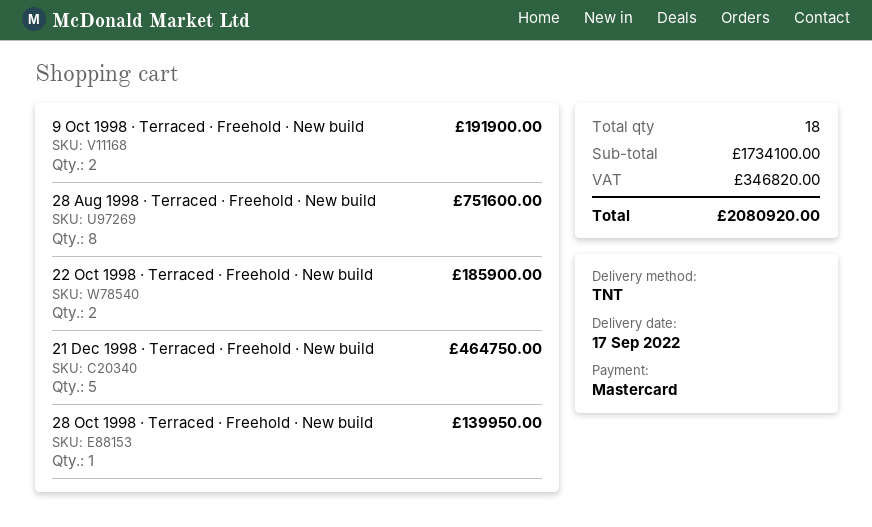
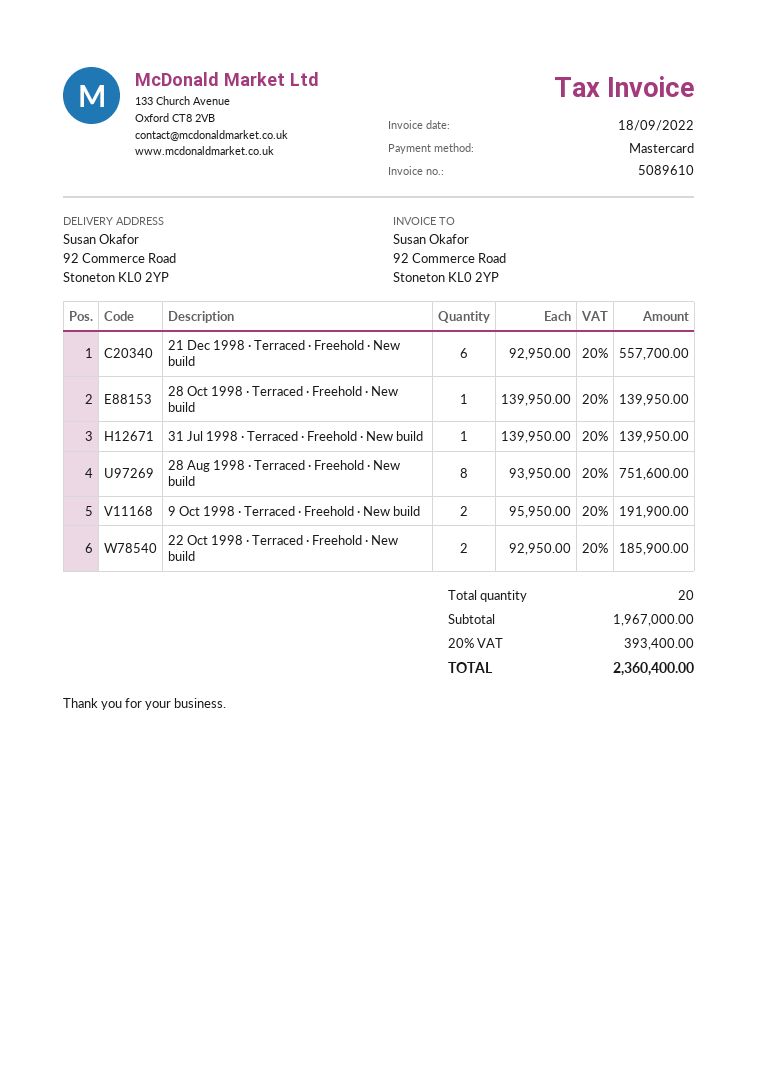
21 Dec 1998 · Terraced · Freehold · New build: 5 for 464750.00 -> 6 for 557700.00
31 Jul 1998 · Terraced · Freehold · New build: none -> 1 for 139950.00
total quantity: 18 -> 20
subtotal: 1734100.00 -> 1967000.00
tax: 346820.00 -> 393400.00
total: 2080920.00 -> 2360400.00

